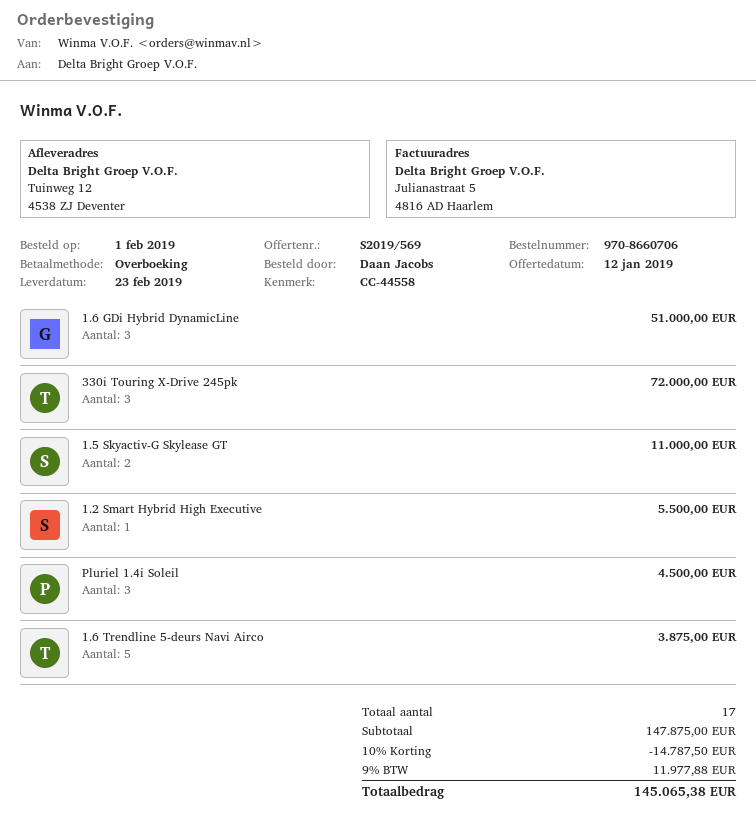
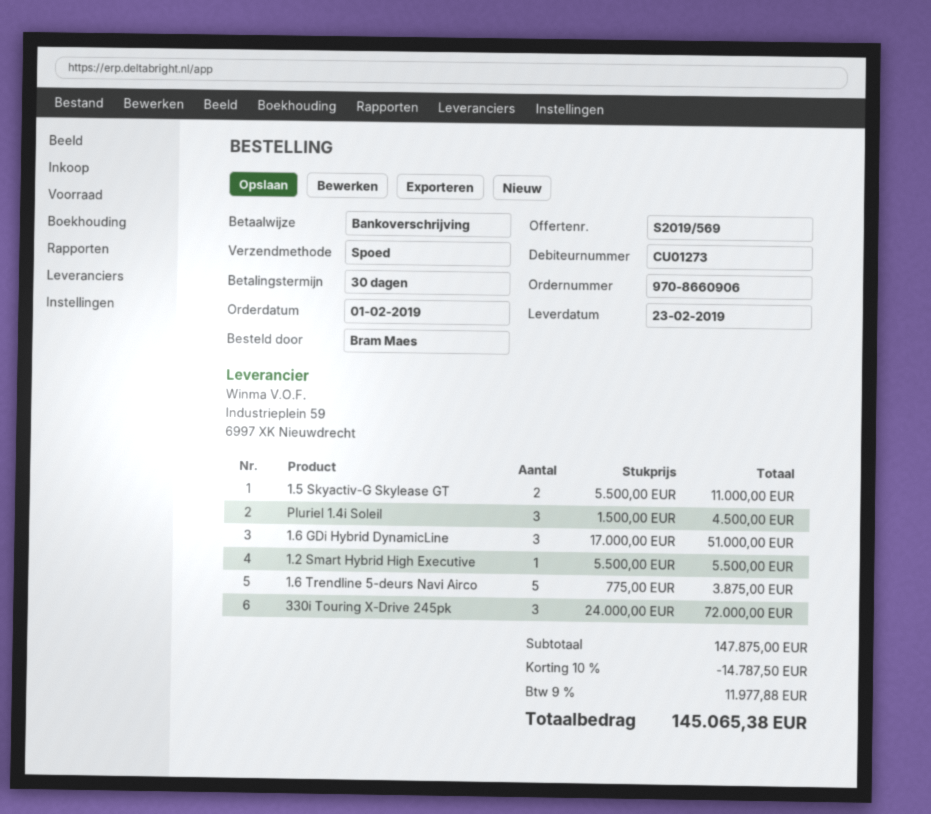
order number: 970-8660706 -> 970-8660906
ordered by: Daan Jacobs -> Bram Maes

